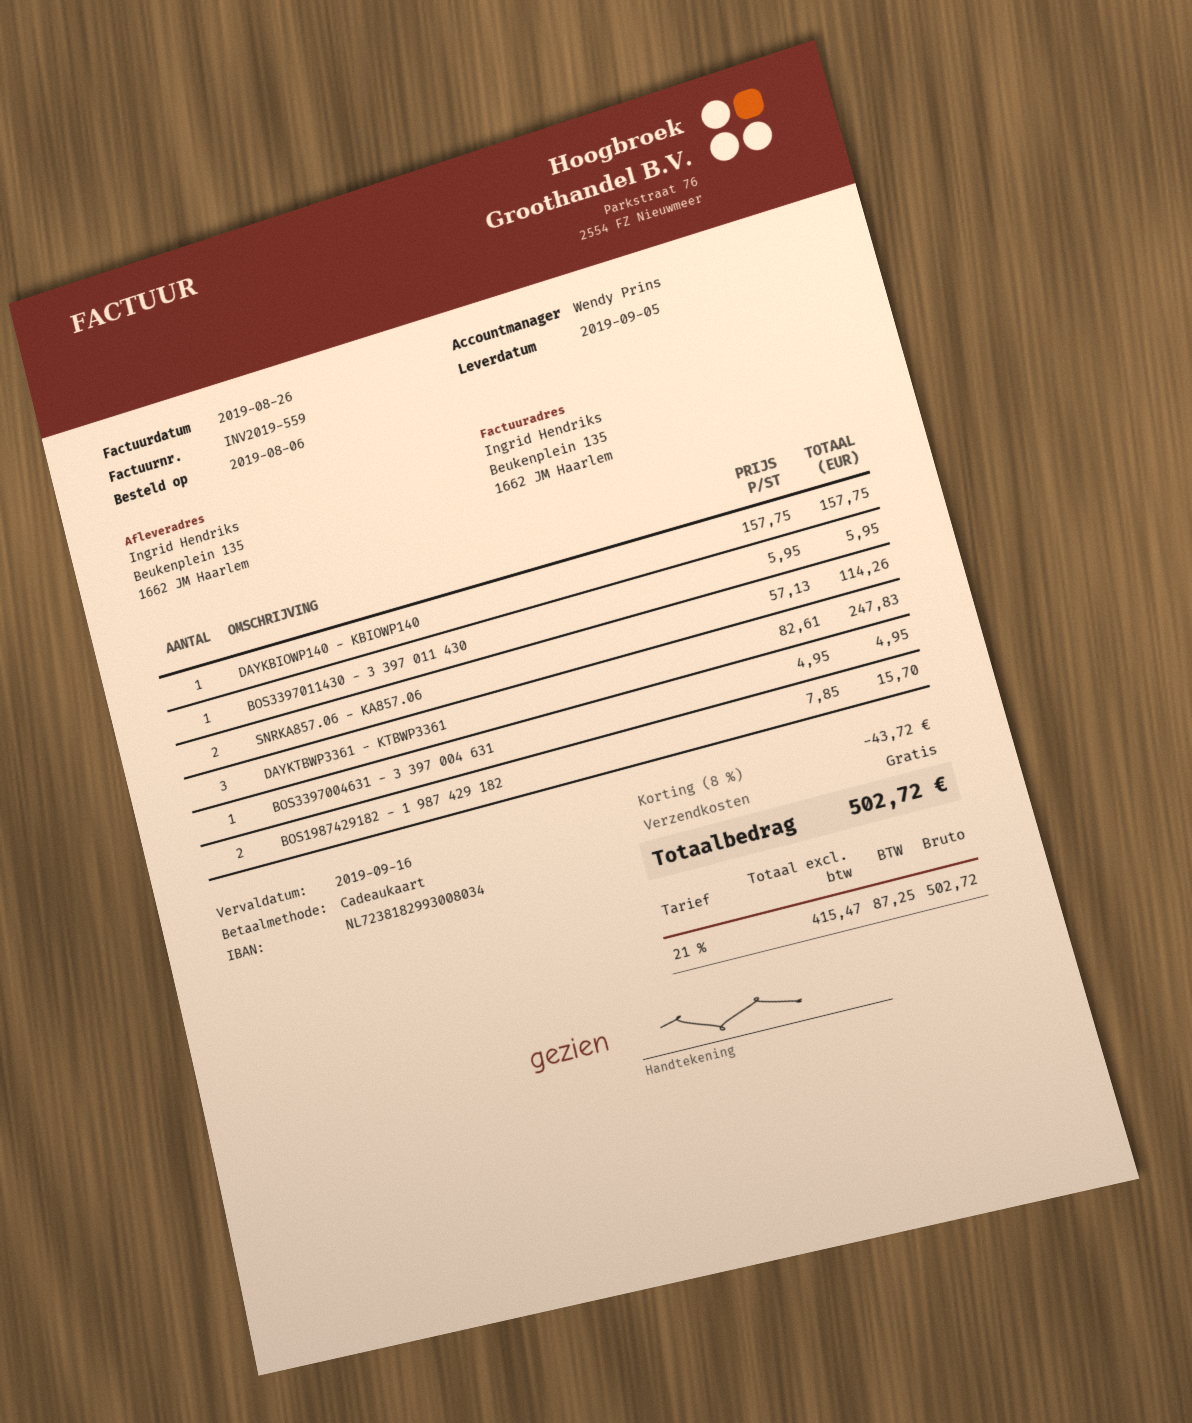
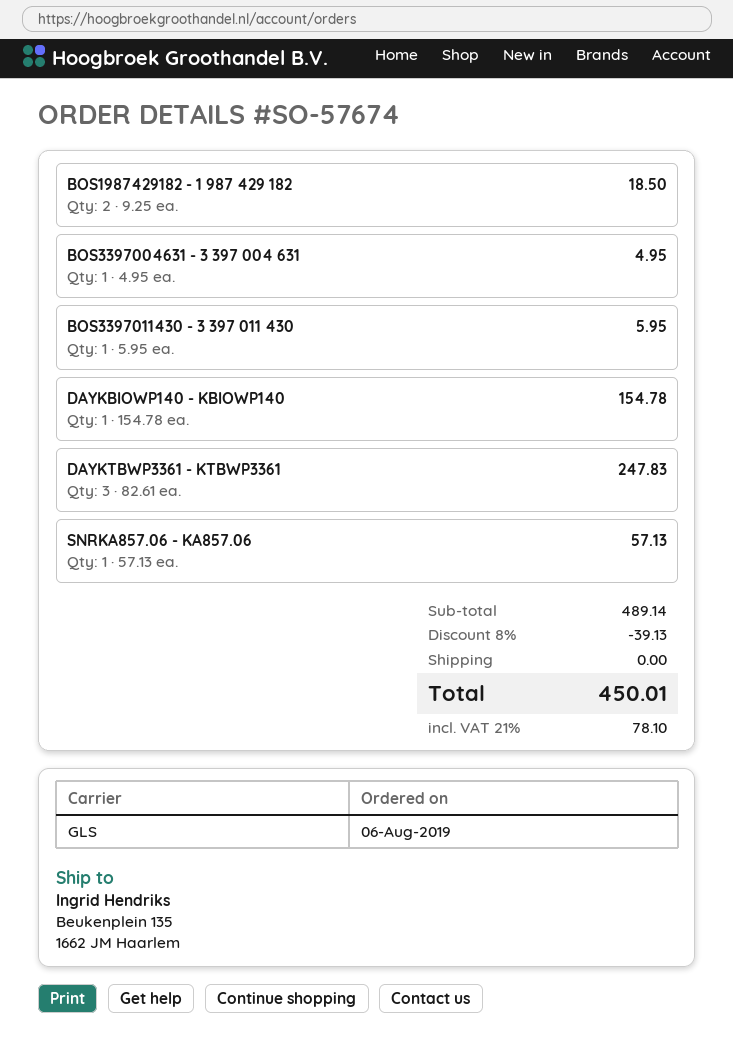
DAYKBIOWP140 - KBIOWP140: 1 x 157.75 = 157.75 -> 1 x 154.78 = 154.78
SNRKA857.06 - KA857.06: 2 x 57.13 = 114.26 -> 1 x 57.13 = 57.13
BOS1987429182 - 1 987 429 182: 2 x 7.85 = 15.70 -> 2 x 9.25 = 18.50
discount: 8% = 43.72 -> 8% = 39.13
tax: 21% = 87.25 -> 21% = 78.10
total: 502.72 -> 450.01

